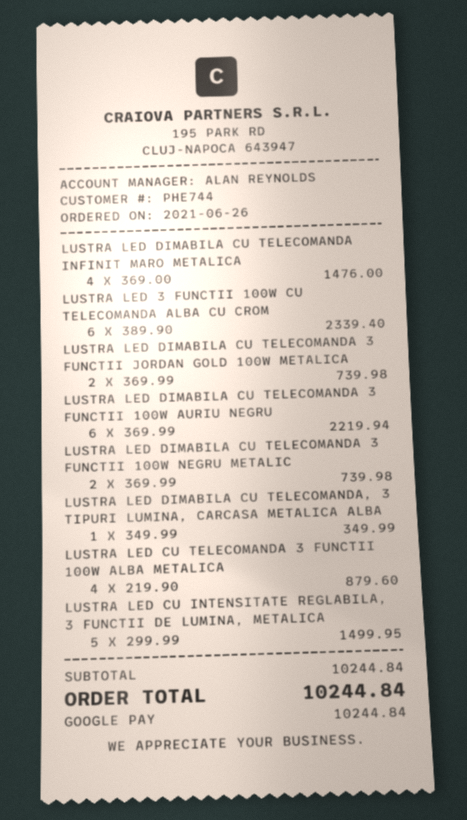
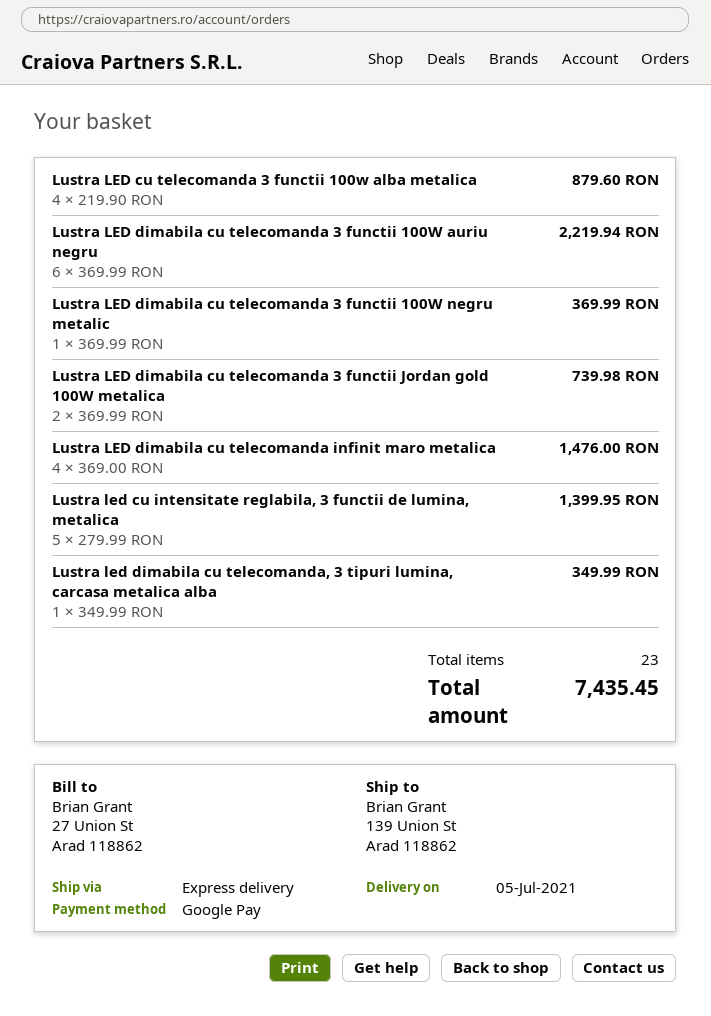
LUSTRA LED 3 FUNCTII 100W CU TELECOMANDA ALBA CU CROM: 6 x 389.90 = 2339.40 -> none
LUSTRA LED DIMABILA CU TELECOMANDA 3 FUNCTII 100W NEGRU METALIC: 2 x 369.99 = 739.98 -> 1 x 369.99 = 369.99
LUSTRA LED CU INTENSITATE REGLABILA, 3 FUNCTII DE LUMINA, METALICA: 5 x 299.99 = 1499.95 -> 5 x 279.99 = 1399.95
total: 10244.84 -> 7435.45

